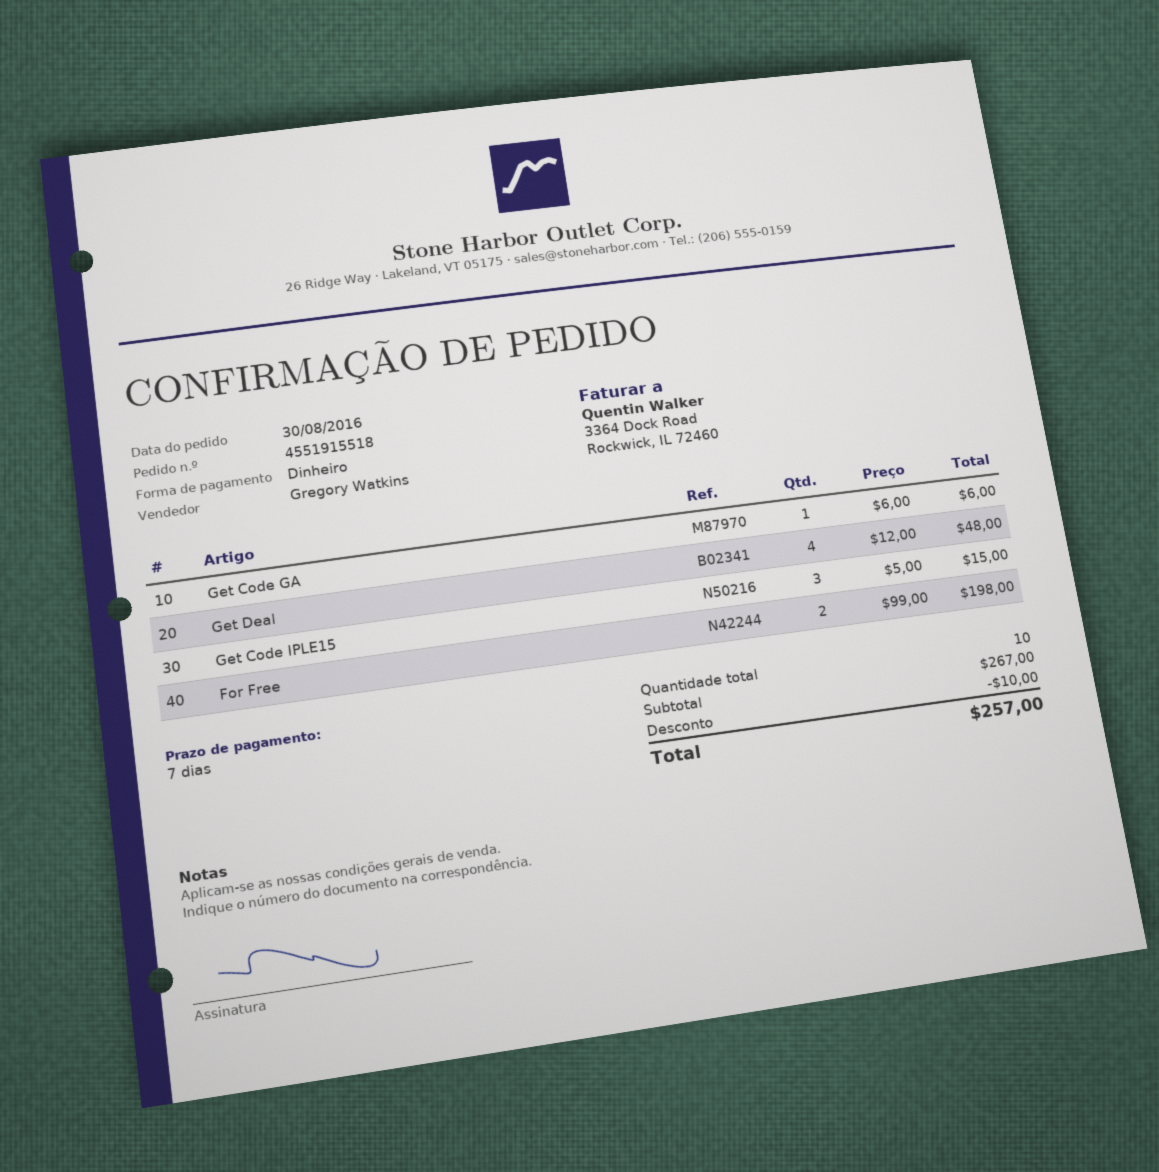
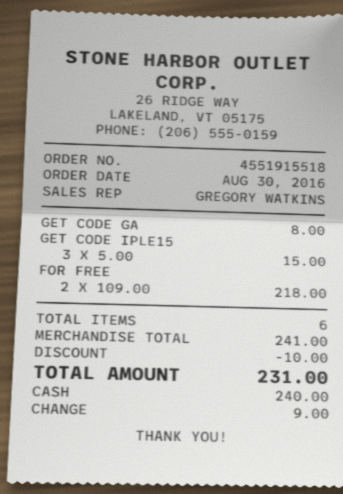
Get Code GA: 1 x 6.00 = 6.00 -> 1 x 8.00 = 8.00
Get Deal: 4 x 12.00 = 48.00 -> none
For Free: 2 x 99.00 = 198.00 -> 2 x 109.00 = 218.00
total quantity: 10 -> 6
subtotal: 267.00 -> 241.00
total: 257.00 -> 231.00

